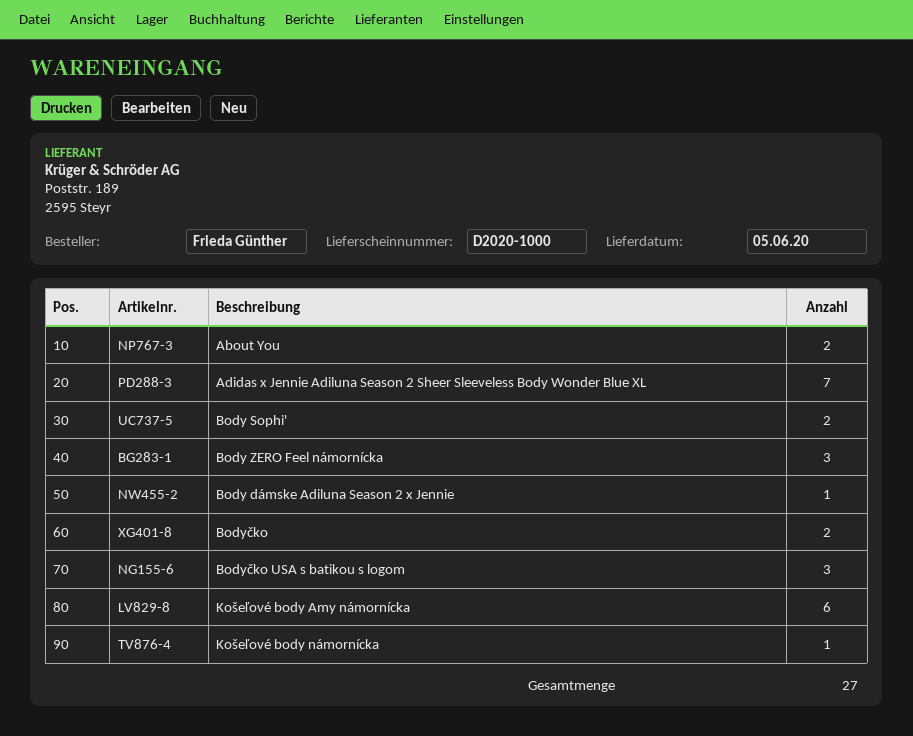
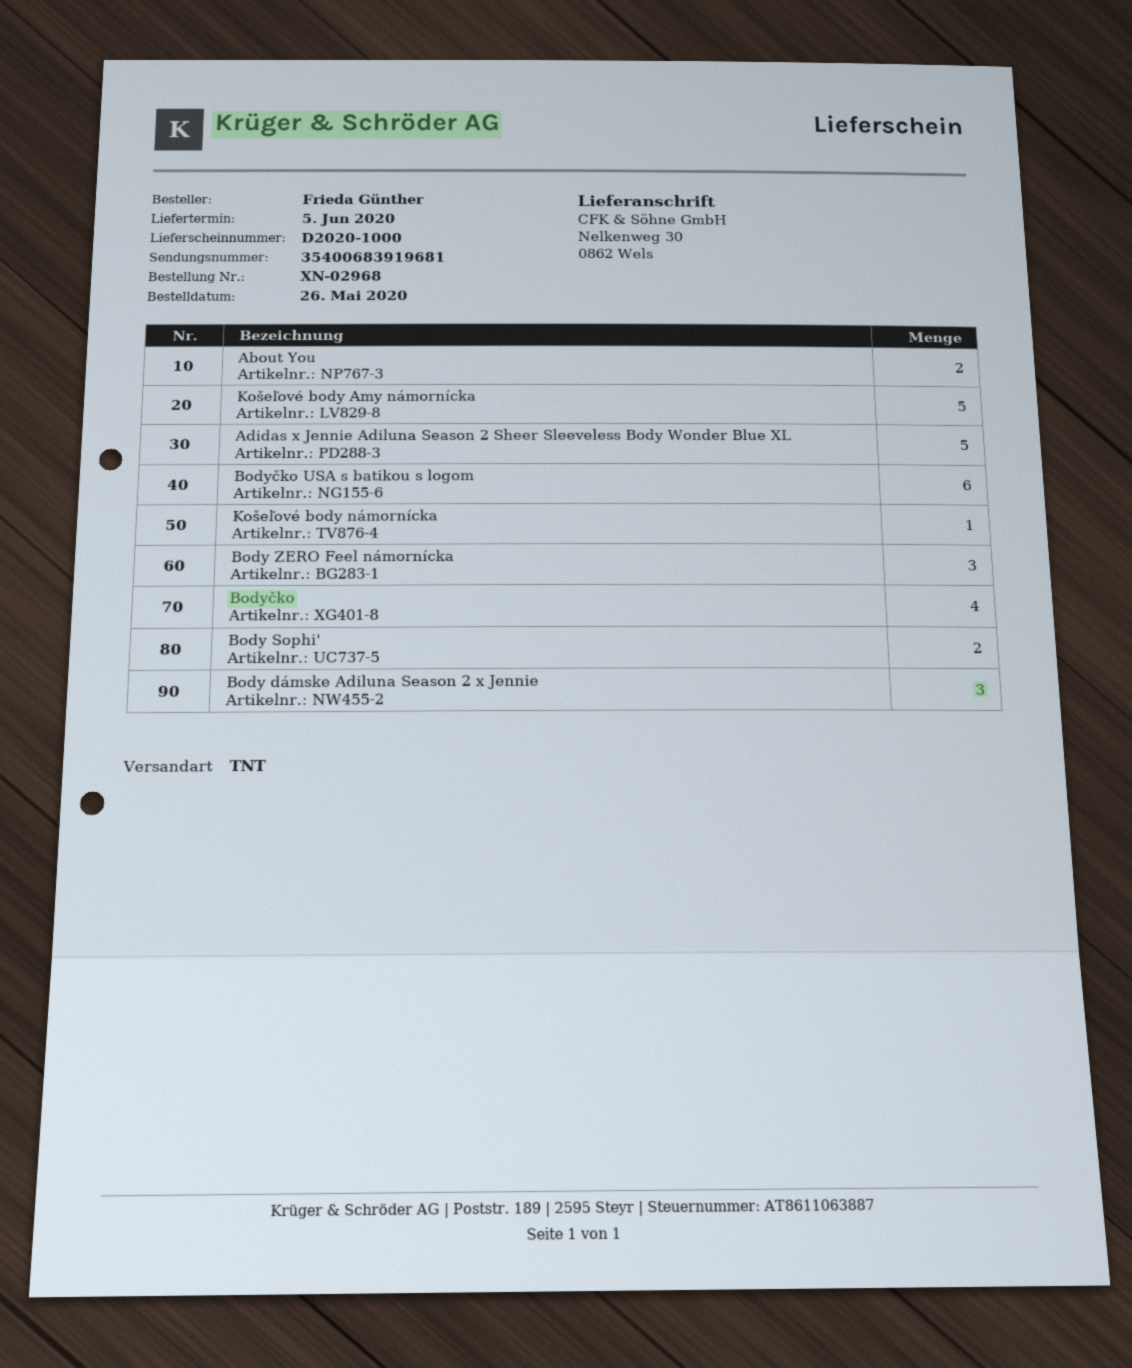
Adidas x Jennie Adiluna Season 2 Sheer Sleeveless Body Wonder Blue XL: 7 -> 5
Body dámske Adiluna Season 2 x Jennie: 1 -> 3
Bodyčko: 2 -> 4
Bodyčko USA s batikou s logom: 3 -> 6
Košeľové body Amy námornícka: 6 -> 5

